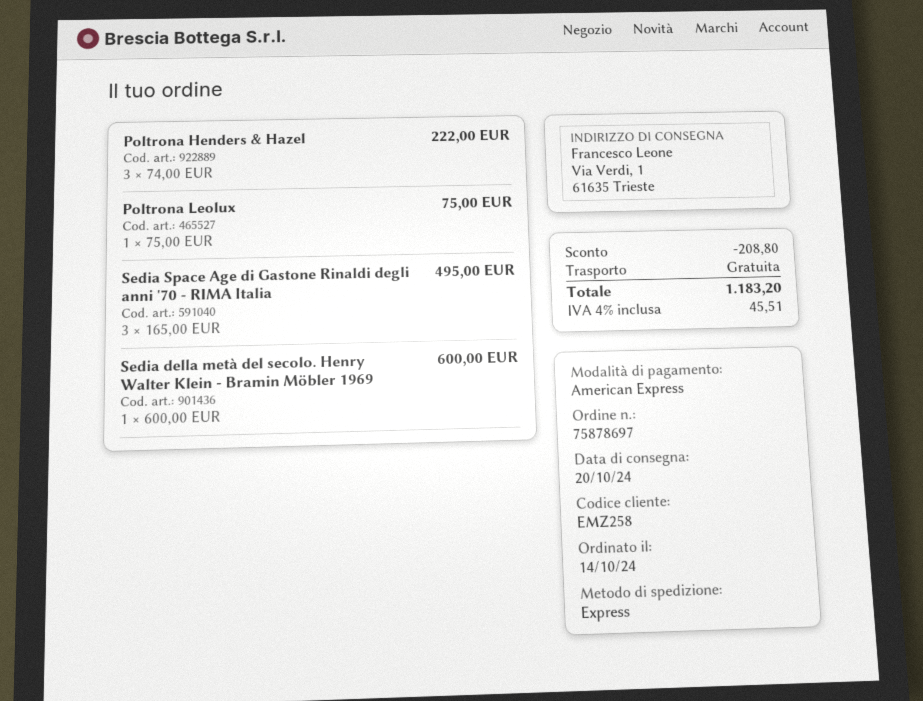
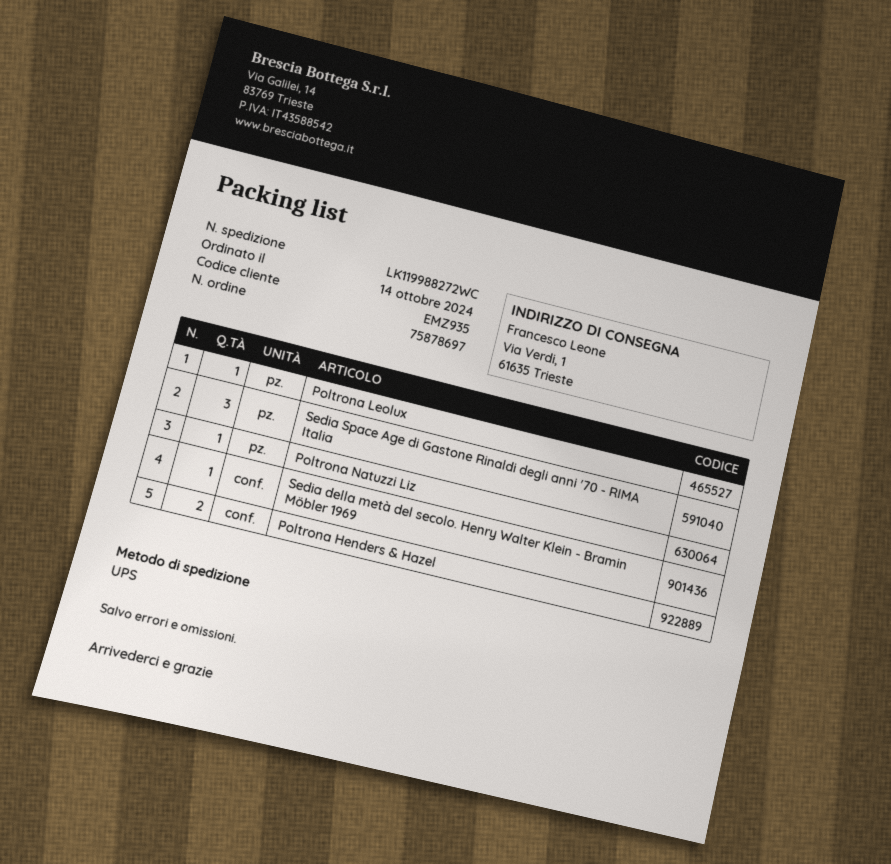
customer number: EMZ258 -> EMZ935
shipping method: express -> UPS
Poltrona Henders & Hazel: 3 -> 2
Poltrona Natuzzi Liz: none -> 1

